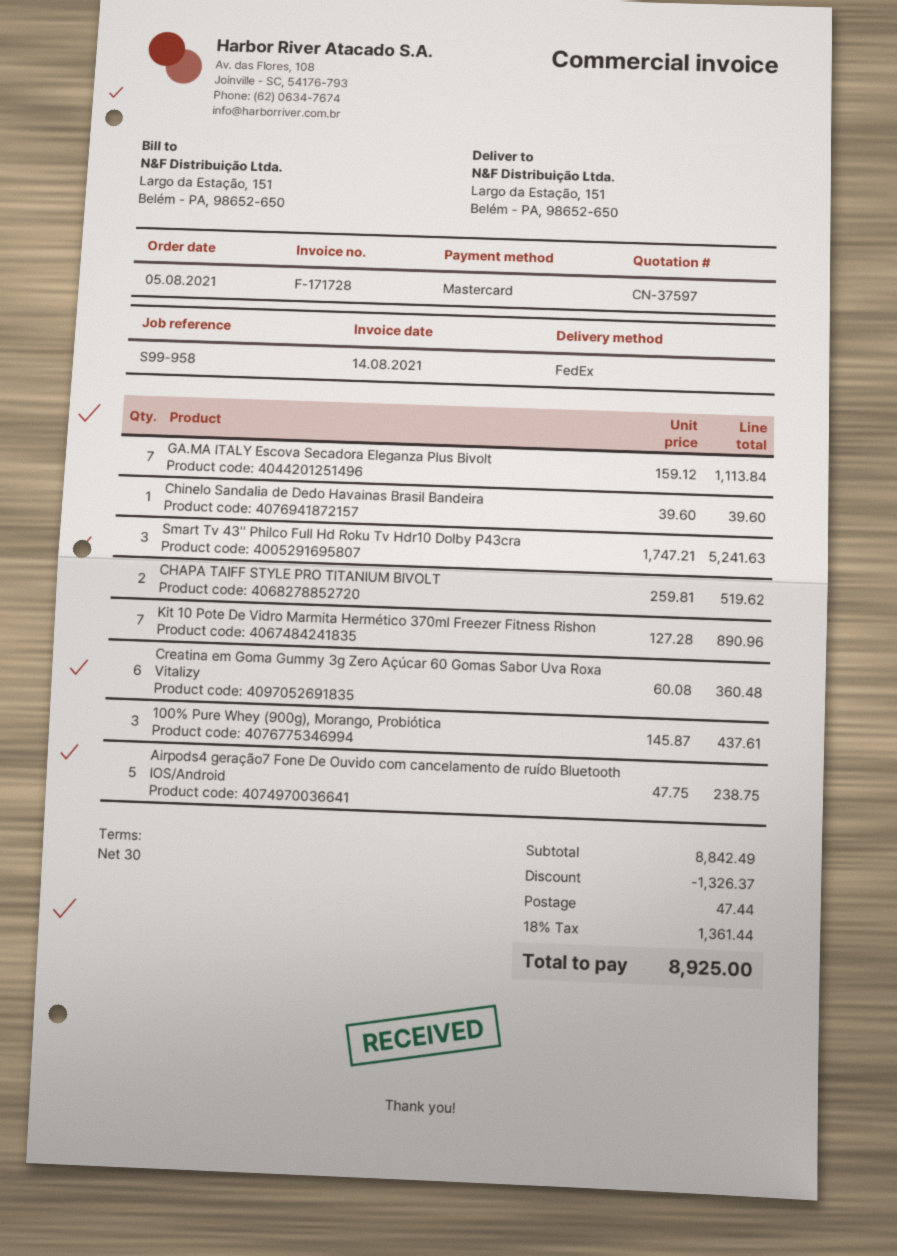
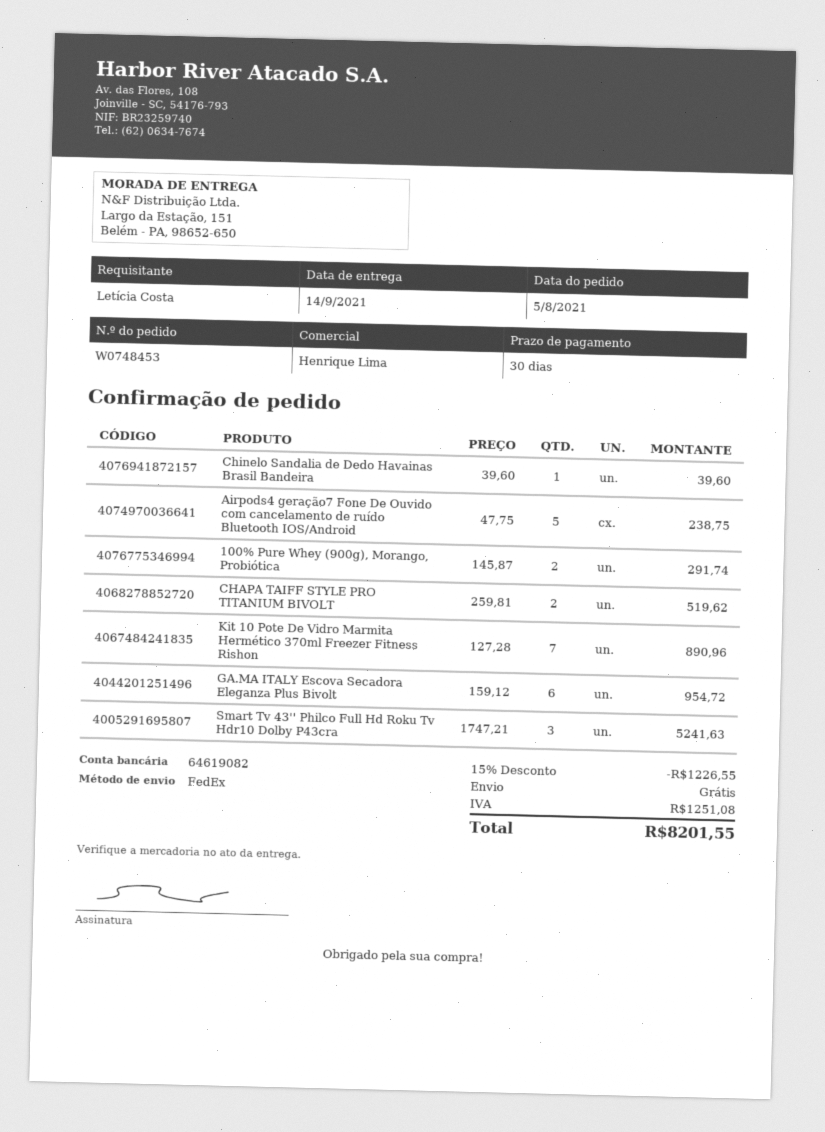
GA.MA ITALY Escova Secadora Eleganza Plus Bivolt: 7 x 159.12 = 1113.84 -> 6 x 159.12 = 954.72
Creatina em Goma Gummy 3g Zero Açúcar 60 Gomas Sabor Uva Roxa Vitalizy: 6 x 60.08 = 360.48 -> none
100% Pure Whey (900g), Morango, Probiótica: 3 x 145.87 = 437.61 -> 2 x 145.87 = 291.74
discount: 1326.37 -> 1226.55
shipping: 47.44 -> 0.00
tax: 1361.44 -> 1251.08
total: 8925.00 -> 8201.55

